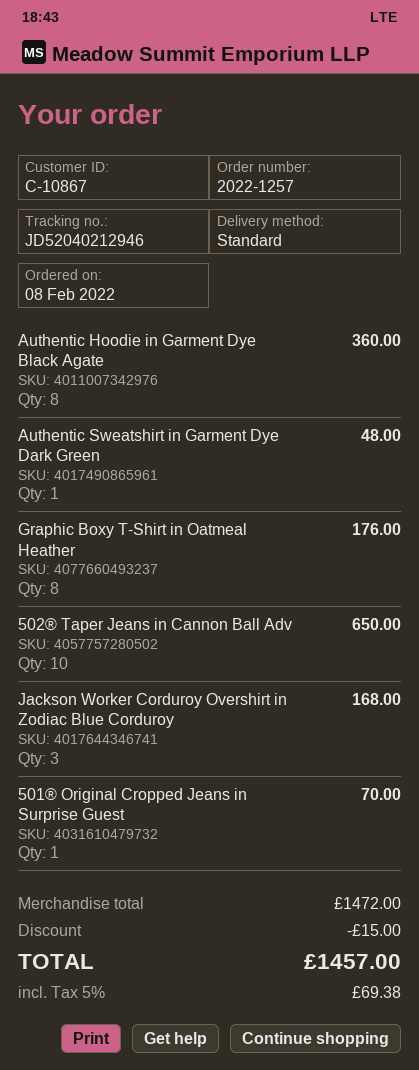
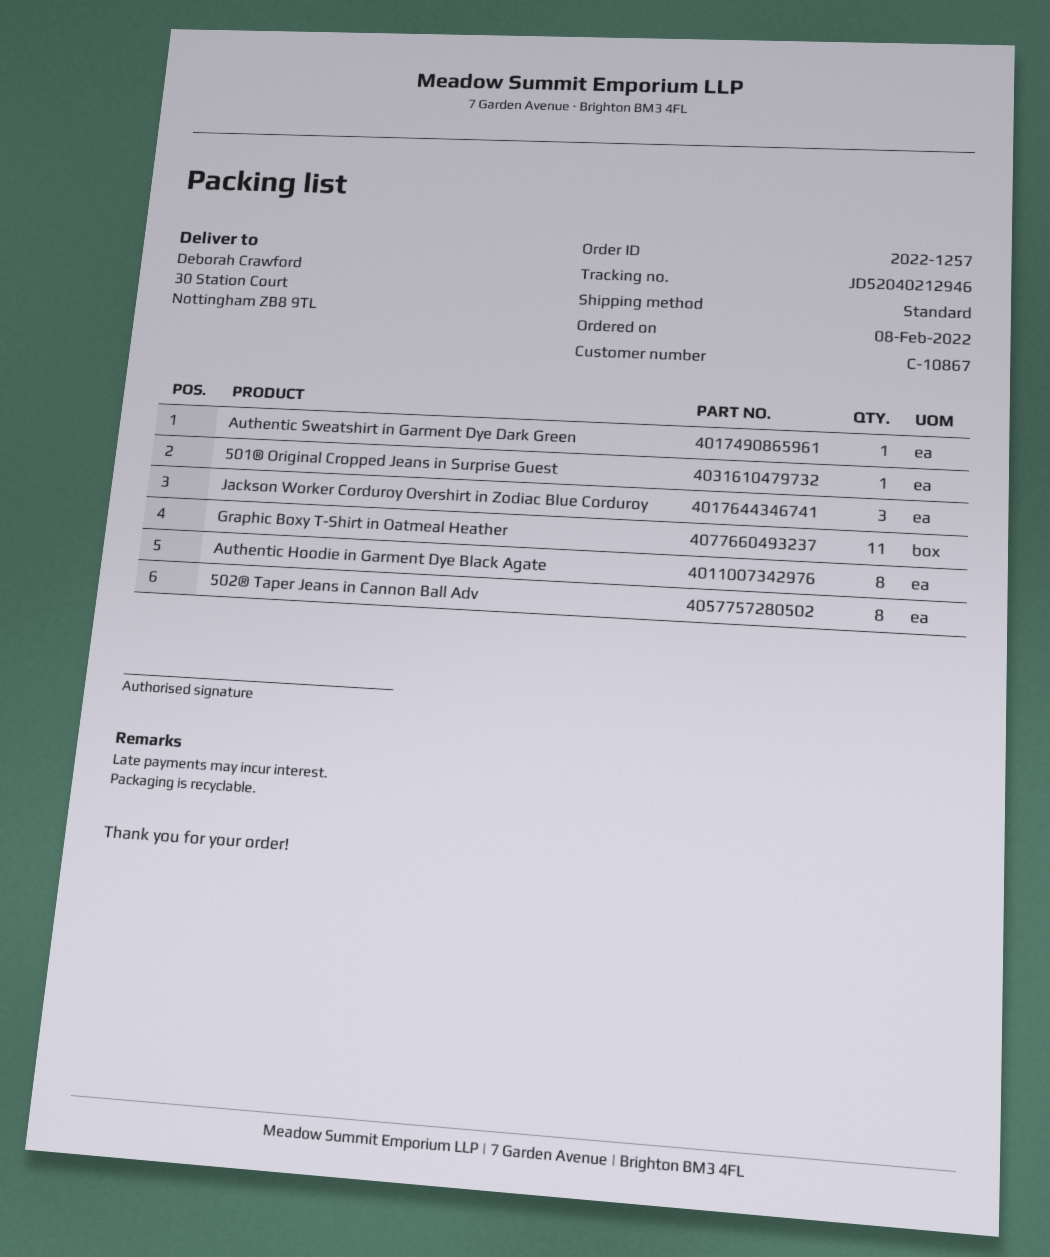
Graphic Boxy T-Shirt in Oatmeal Heather: 8 -> 11
502® Taper Jeans in Cannon Ball Adv: 10 -> 8

